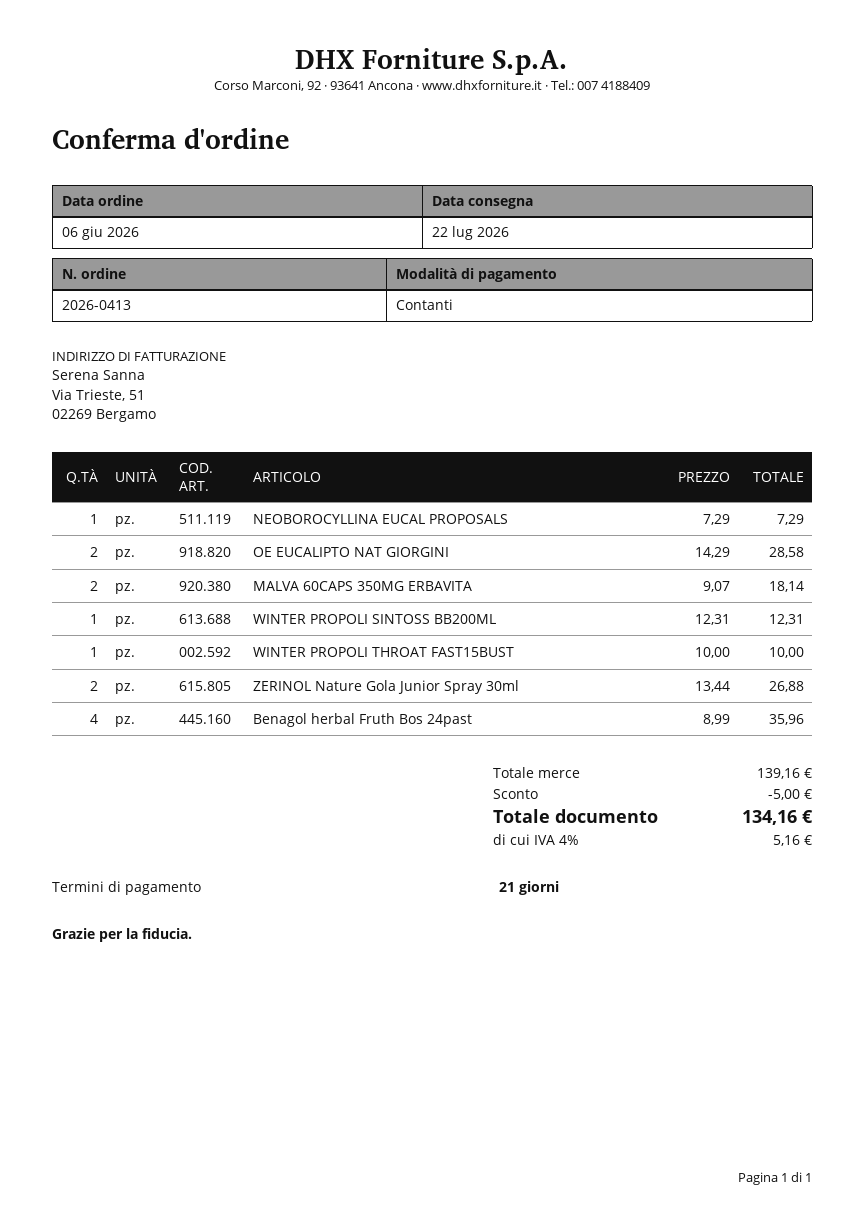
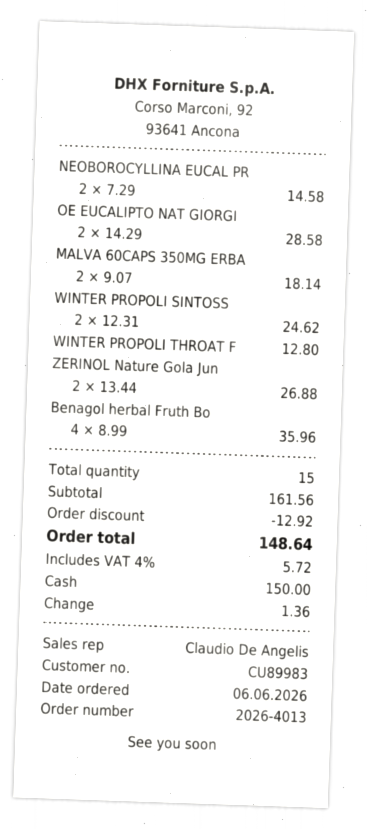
order number: 2026-0413 -> 2026-4013
NEOBOROCYLLINA EUCAL PROPOSALS: 1 x 7.29 = 7.29 -> 2 x 7.29 = 14.58
WINTER PROPOLI SINTOSS BB200ML: 1 x 12.31 = 12.31 -> 2 x 12.31 = 24.62
WINTER PROPOLI THROAT FAST15BUST: 1 x 10.00 = 10.00 -> 1 x 12.80 = 12.80
subtotal: 139.16 -> 161.56
discount: 5.00 -> 12.92
tax: 4% = 5.16 -> 4% = 5.72
total: 134.16 -> 148.64

